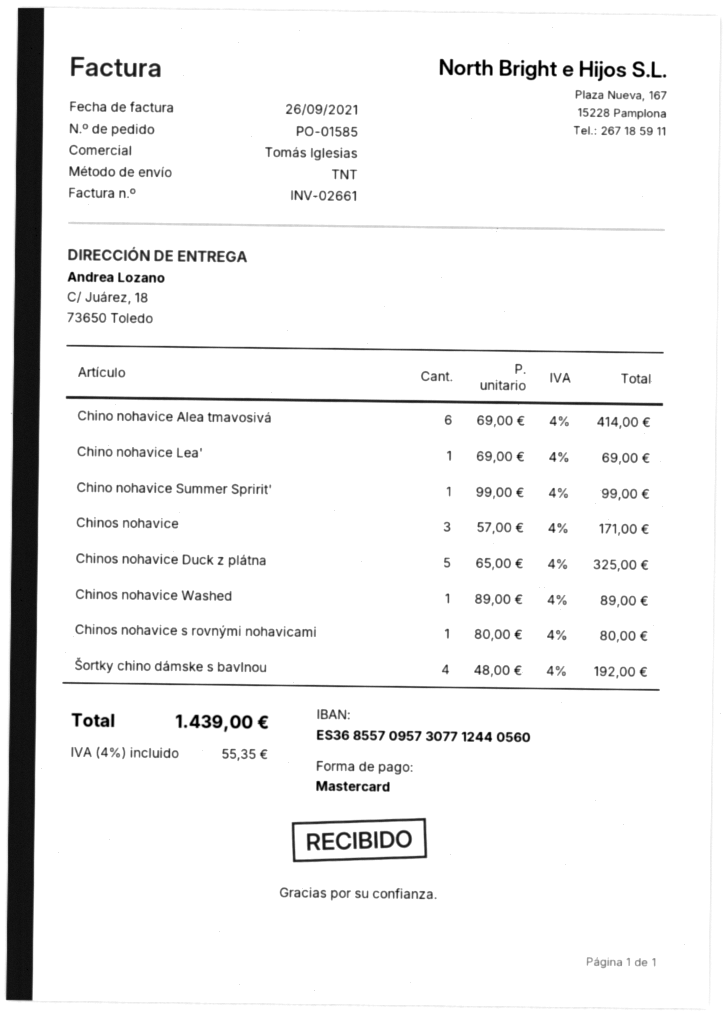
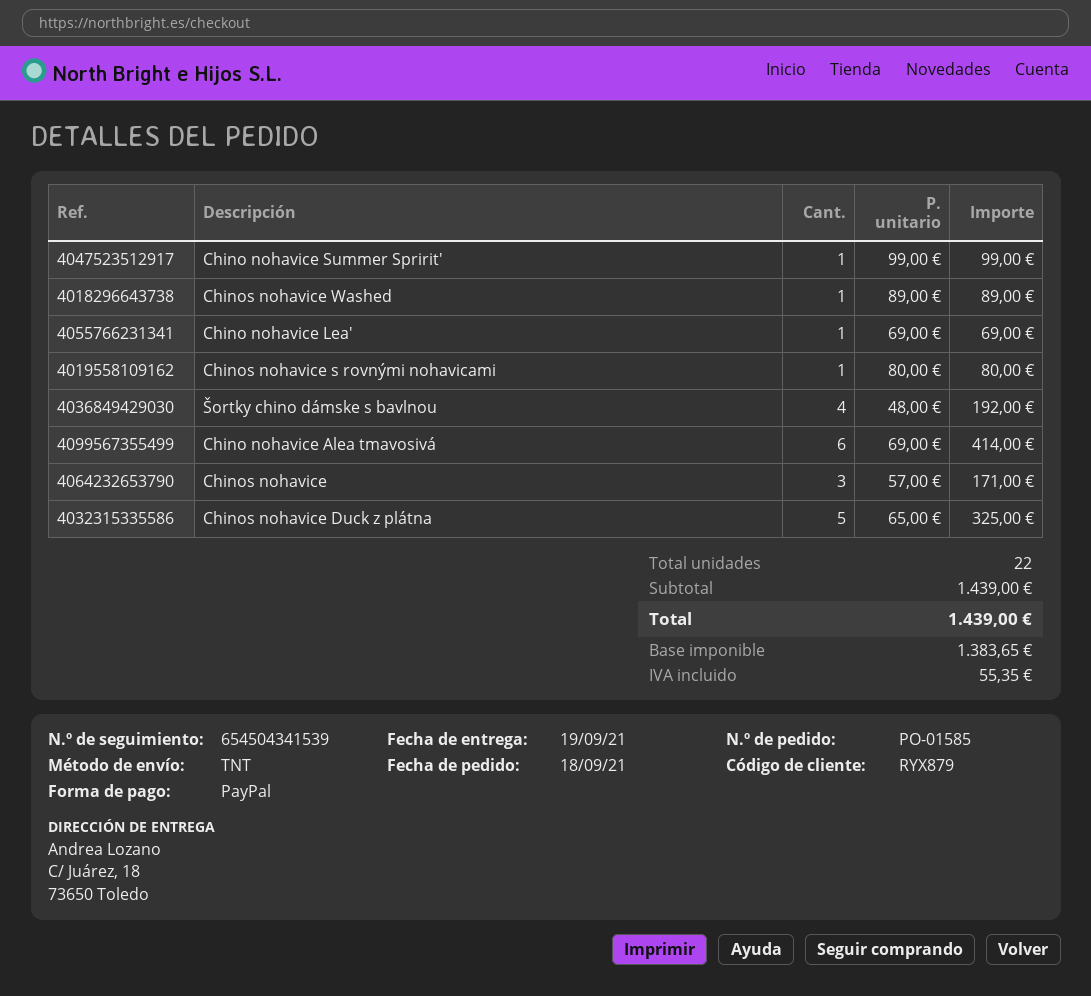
payment method: Mastercard -> PayPal

